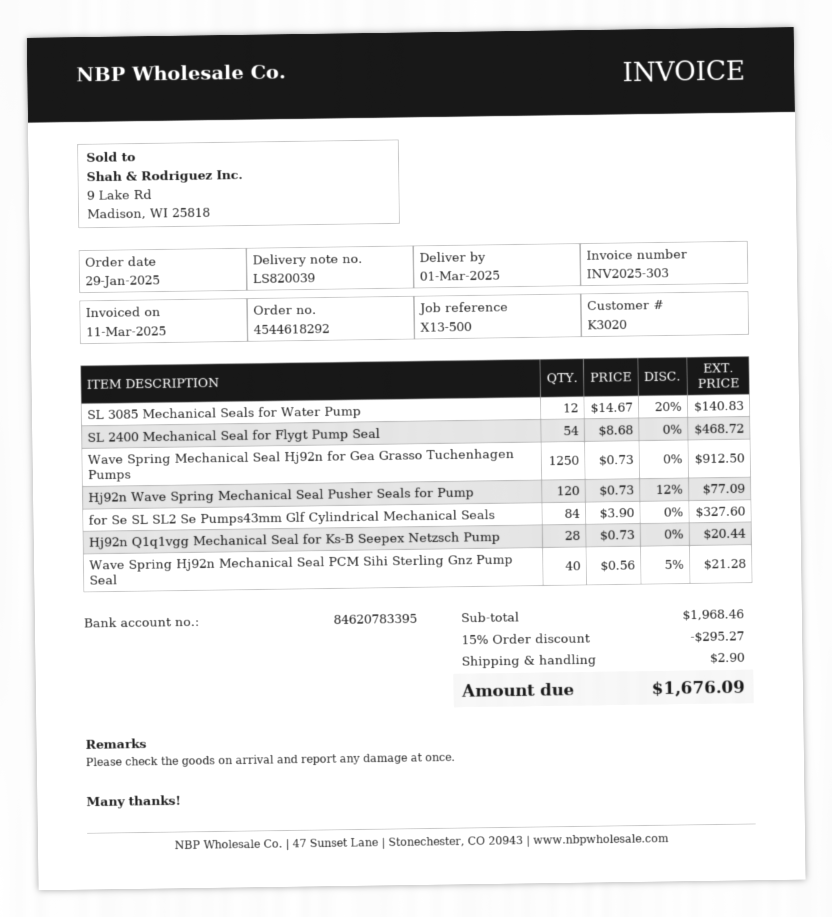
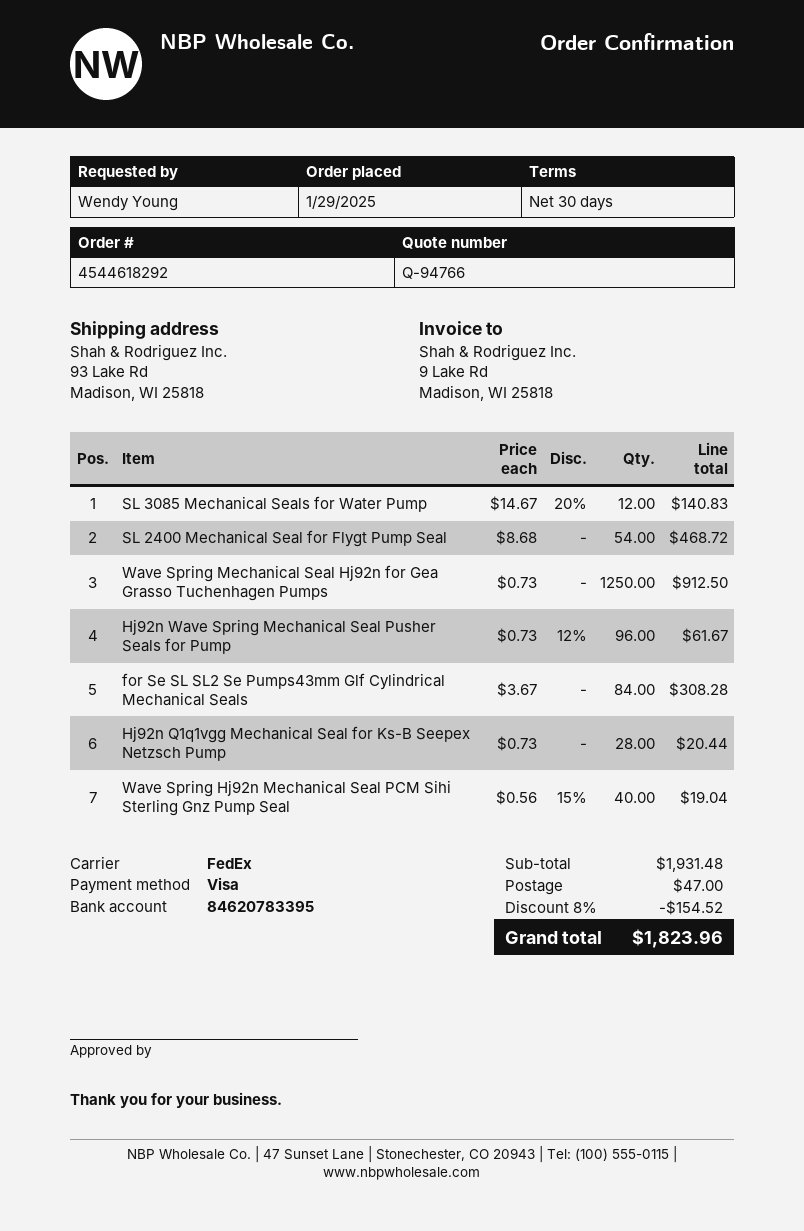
Hj92n Wave Spring Mechanical Seal Pusher Seals for Pump: 120 x 0.73 - 12% = 77.09 -> 96 x 0.73 - 12% = 61.67
for Se SL SL2 Se Pumps43mm Glf Cylindrical Mechanical Seals: 84 x 3.90 = 327.60 -> 84 x 3.67 = 308.28
Wave Spring Hj92n Mechanical Seal PCM Sihi Sterling Gnz Pump Seal: 40 x 0.56 - 5% = 21.28 -> 40 x 0.56 - 15% = 19.04
subtotal: 1968.46 -> 1931.48
discount: 15% = 295.27 -> 8% = 154.52
shipping: 2.90 -> 47.00
total: 1676.09 -> 1823.96

